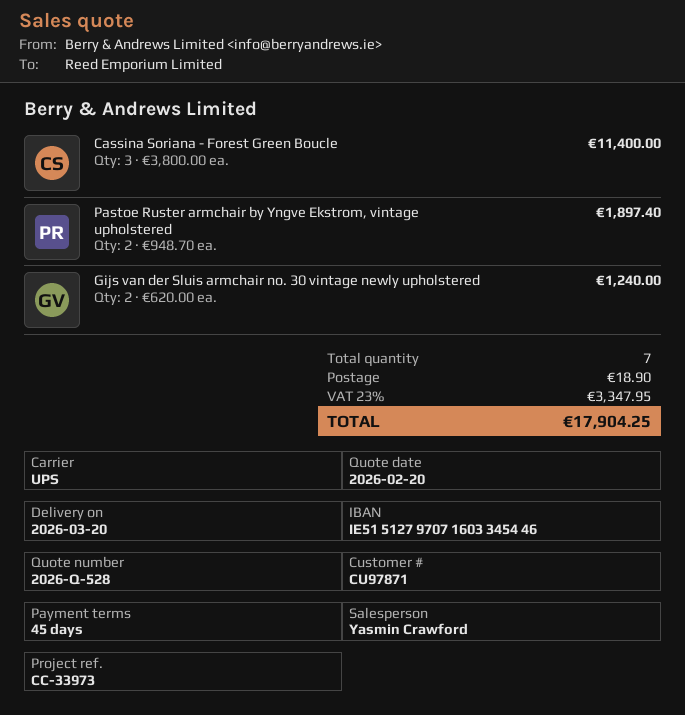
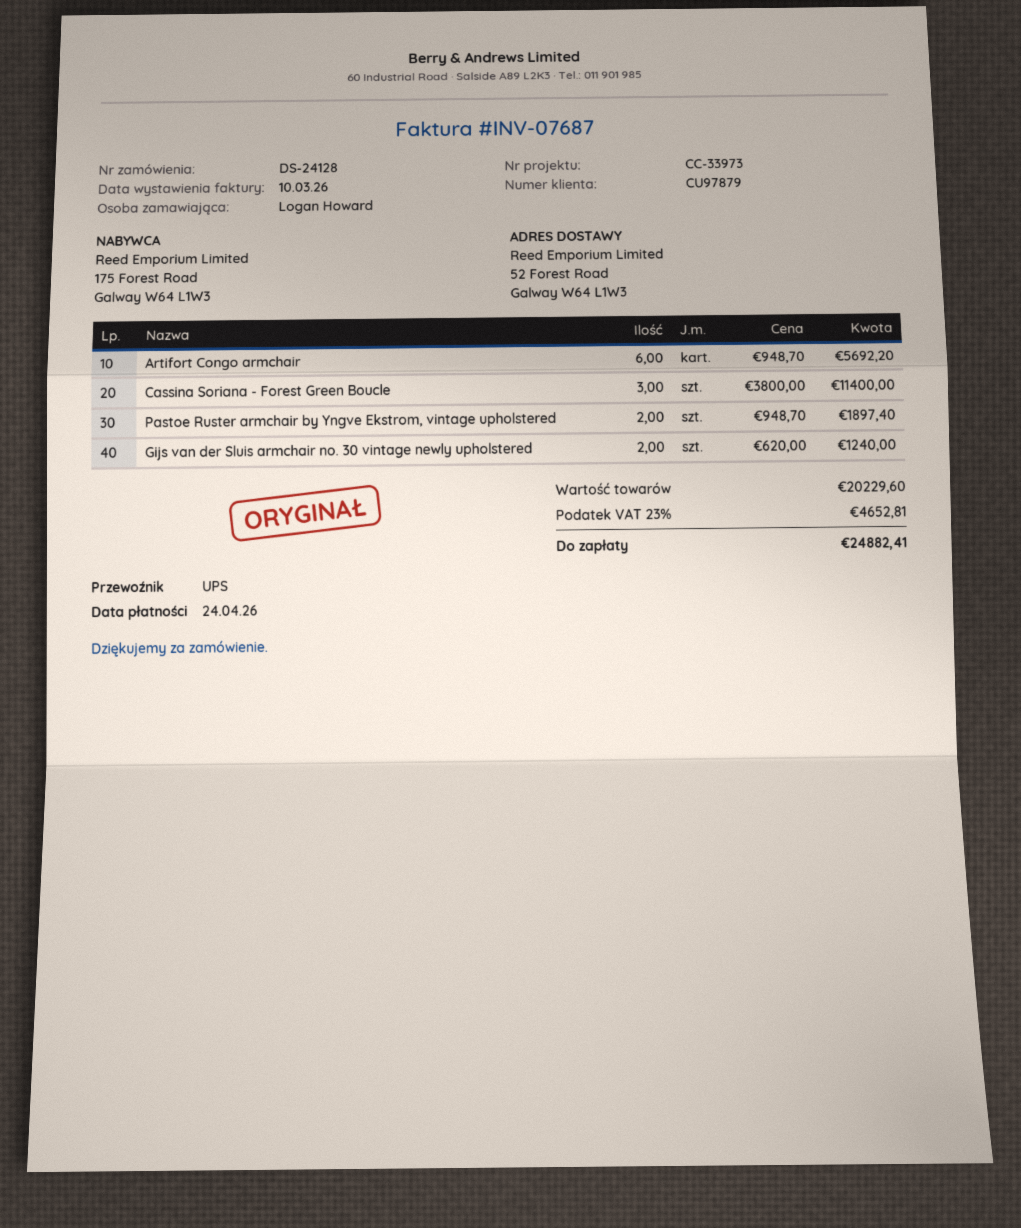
customer number: CU97871 -> CU97879
Artifort Congo armchair: none -> 6 x 948.70 = 5692.20
shipping: 18.90 -> none
tax: 23% = 3347.95 -> 23% = 4652.81
total: 17904.25 -> 24882.41

